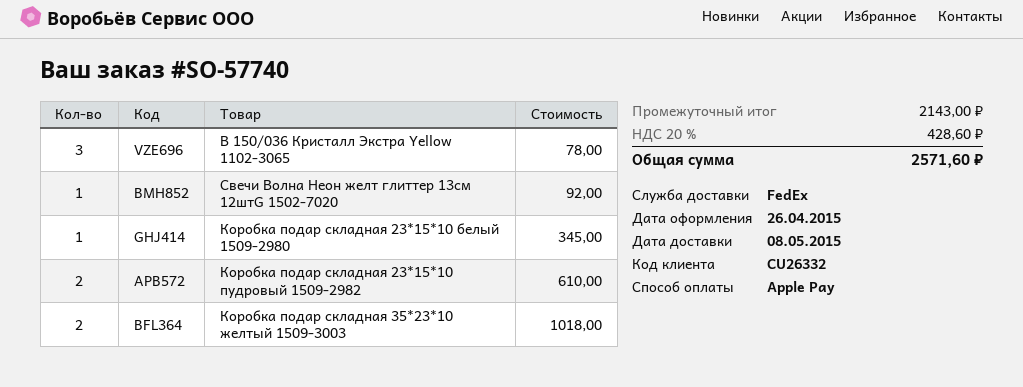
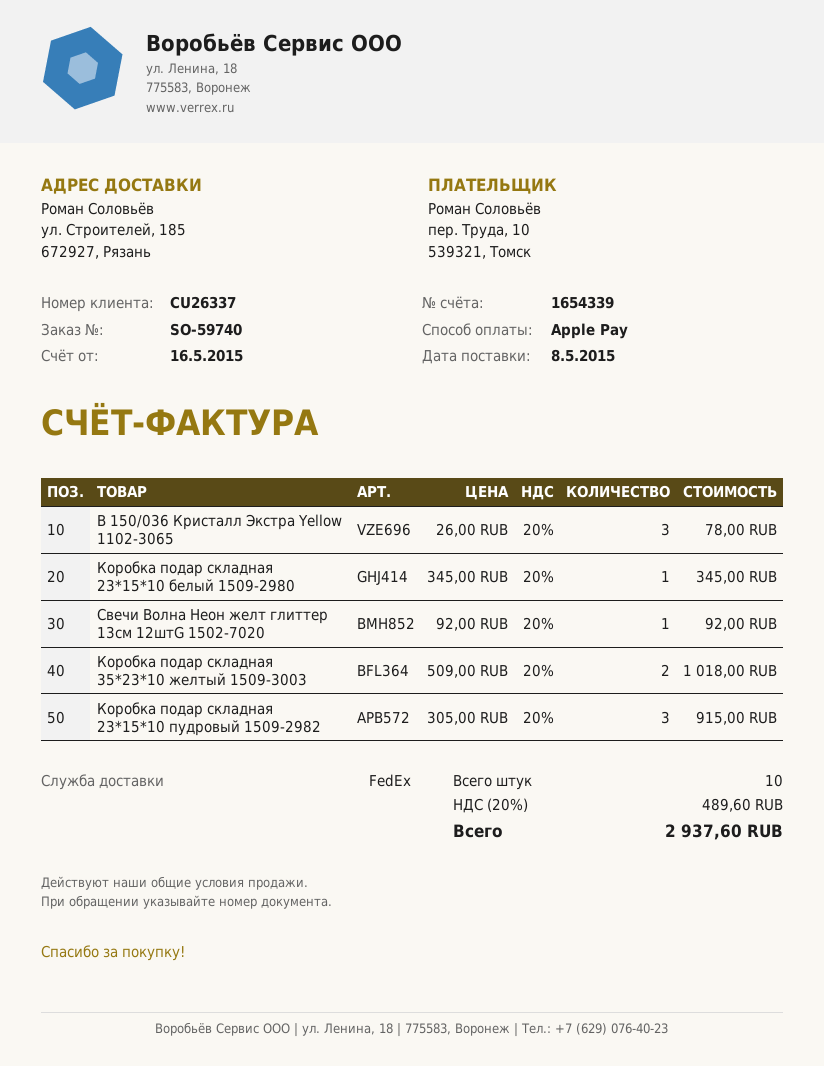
order number: SO-57740 -> SO-59740
customer number: CU26332 -> CU26337
Коробка подар складная 23*15*10 пудровый 1509-2982: 2 for 610.00 -> 3 for 915.00
tax: 20% = 428.60 -> 20% = 489.60
total: 2571.60 -> 2937.60

